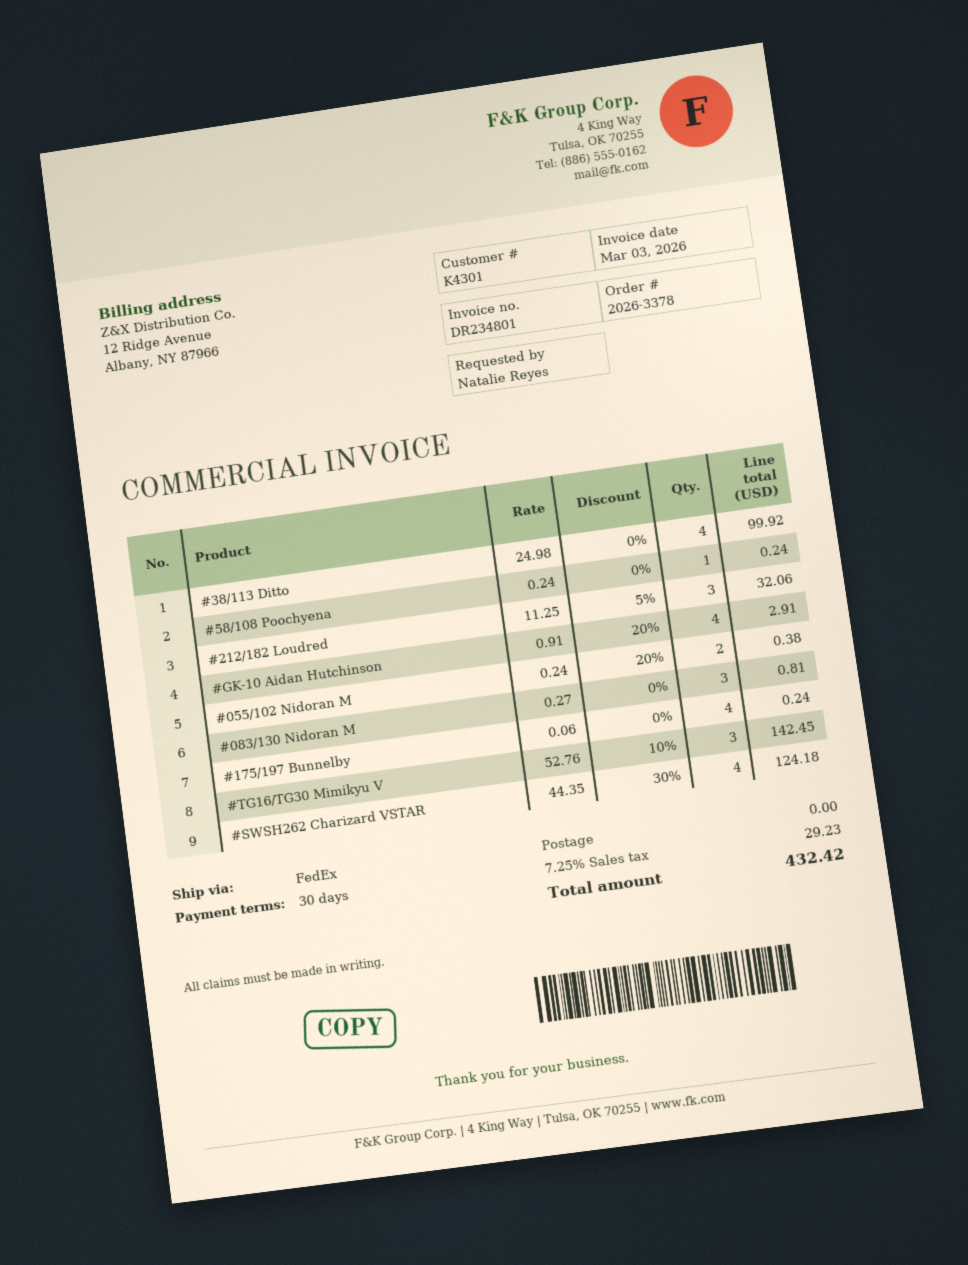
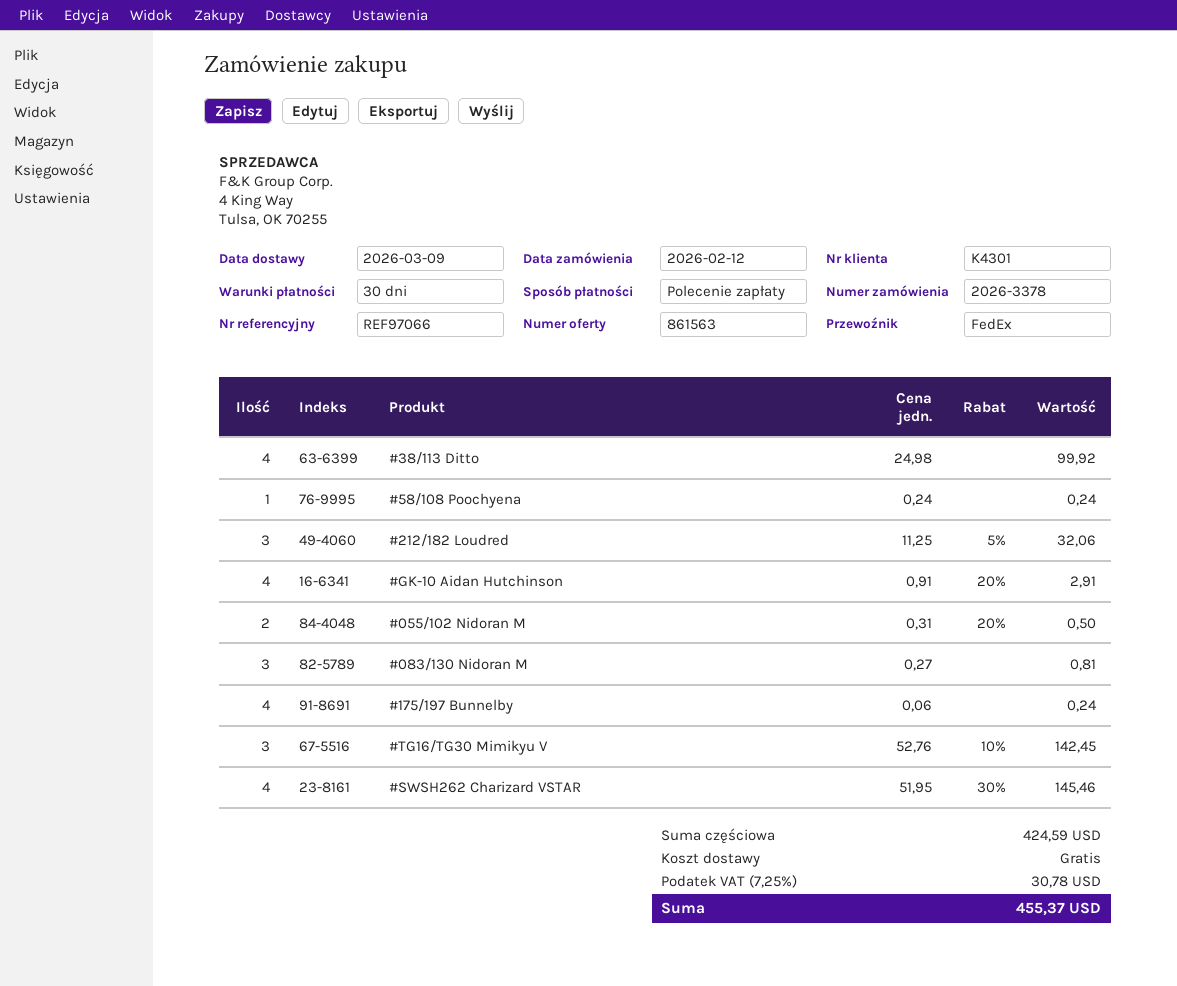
#055/102 Nidoran M: 2 x 0.24 - 20% = 0.38 -> 2 x 0.31 - 20% = 0.50
#SWSH262 Charizard VSTAR: 4 x 44.35 - 30% = 124.18 -> 4 x 51.95 - 30% = 145.46
tax: 7.25% = 29.23 -> 7.25% = 30.78
total: 432.42 -> 455.37

